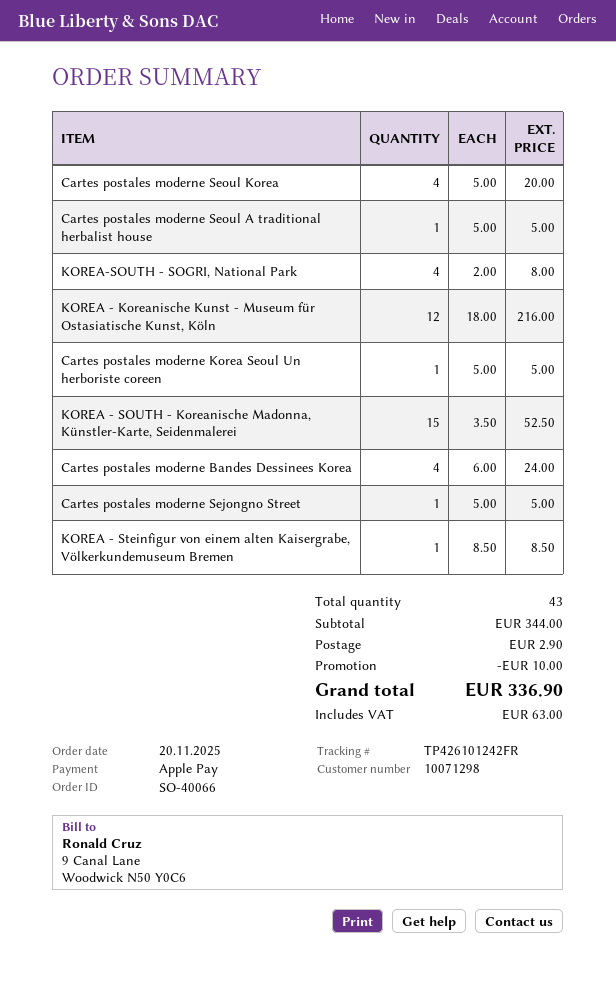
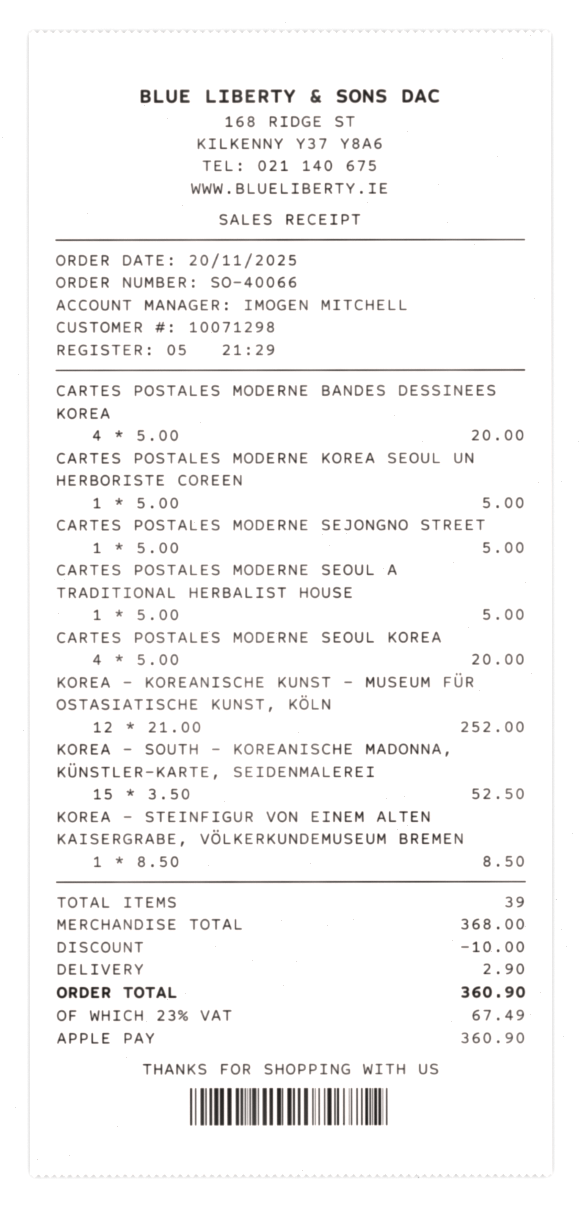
KOREA-SOUTH - SOGRI, National Park: 4 x 2.00 = 8.00 -> none
KOREA - Koreanische Kunst - Museum für Ostasiatische Kunst, Köln: 12 x 18.00 = 216.00 -> 12 x 21.00 = 252.00
Cartes postales moderne Bandes Dessinees Korea: 4 x 6.00 = 24.00 -> 4 x 5.00 = 20.00
total quantity: 43 -> 39
subtotal: 344.00 -> 368.00
tax: 63.00 -> 67.49
total: 336.90 -> 360.90

